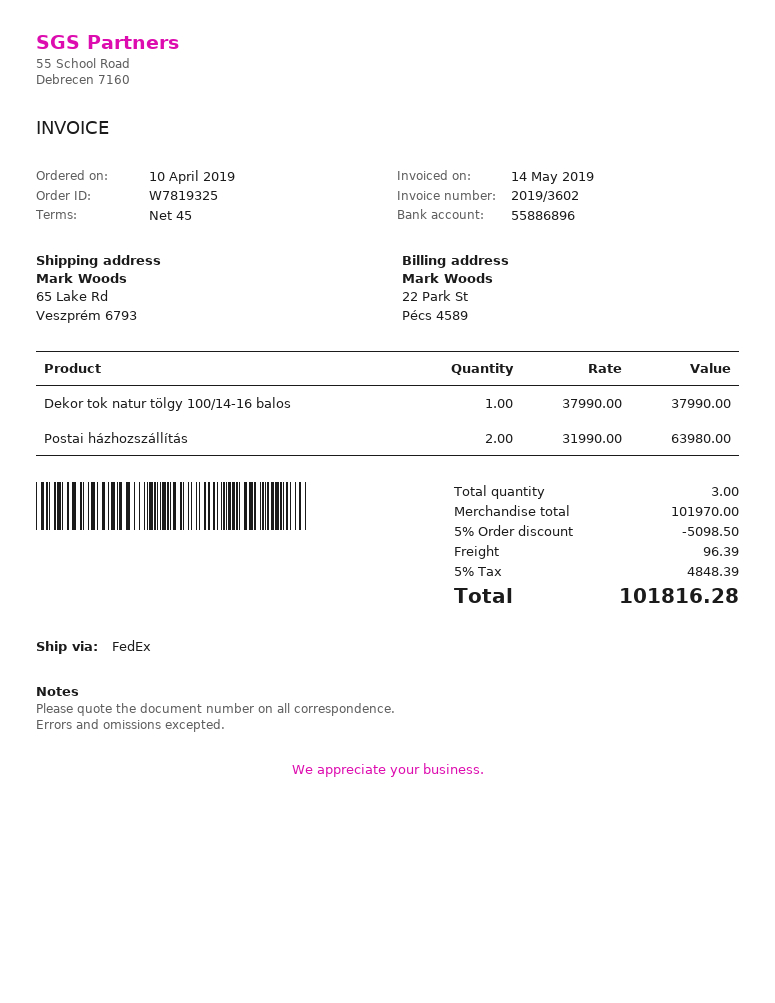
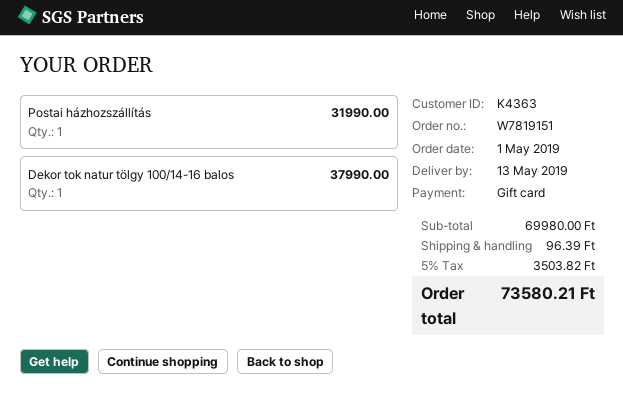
order number: W7819325 -> W7819151
order date: 2019-04-10 -> 2019-05-01
Postai házhozszállítás: 2 for 63980.00 -> 1 for 31990.00
subtotal: 101970.00 -> 69980.00
discount: 5% = 5098.50 -> none
tax: 5% = 4848.39 -> 5% = 3503.82
total: 101816.28 -> 73580.21

